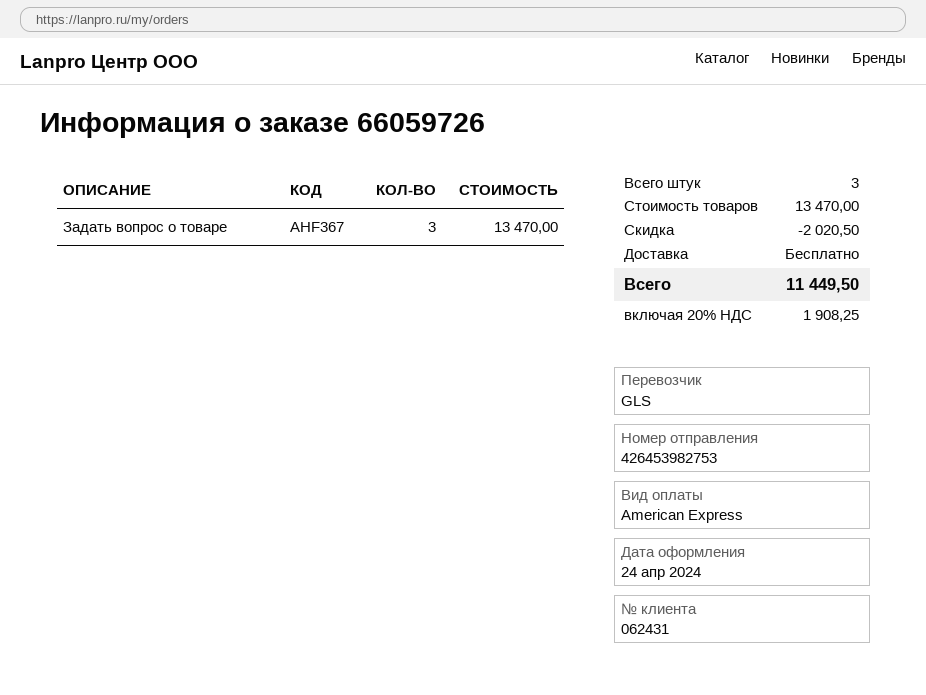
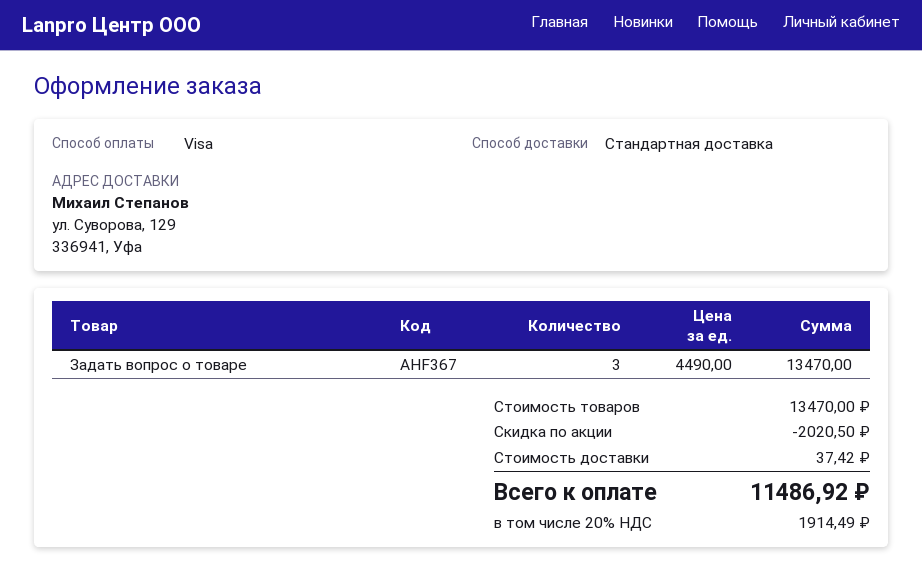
payment method: American Express -> Visa
shipping method: GLS -> standard
shipping: 0.00 -> 37.42
tax: 20% = 1908.25 -> 20% = 1914.49
total: 11449.50 -> 11486.92

